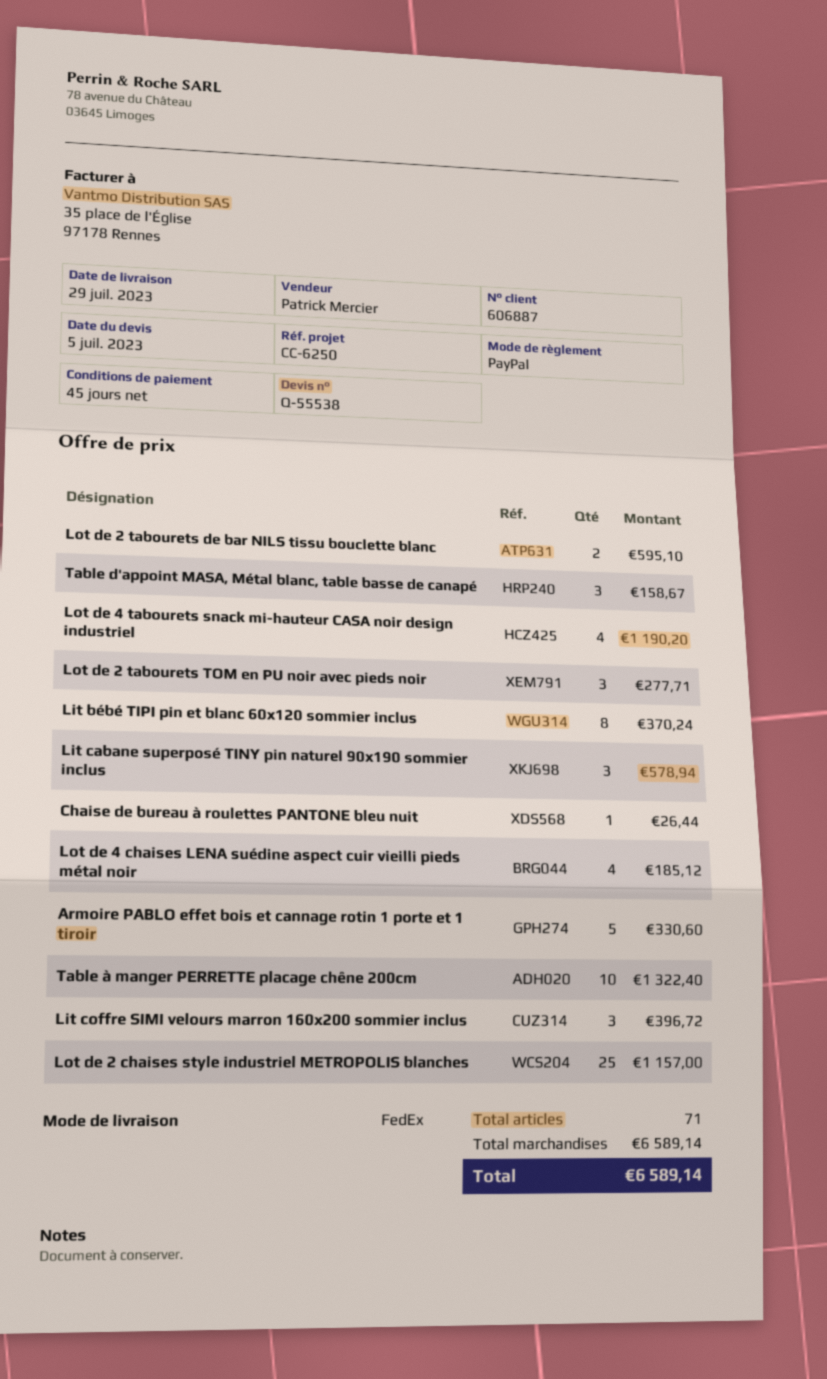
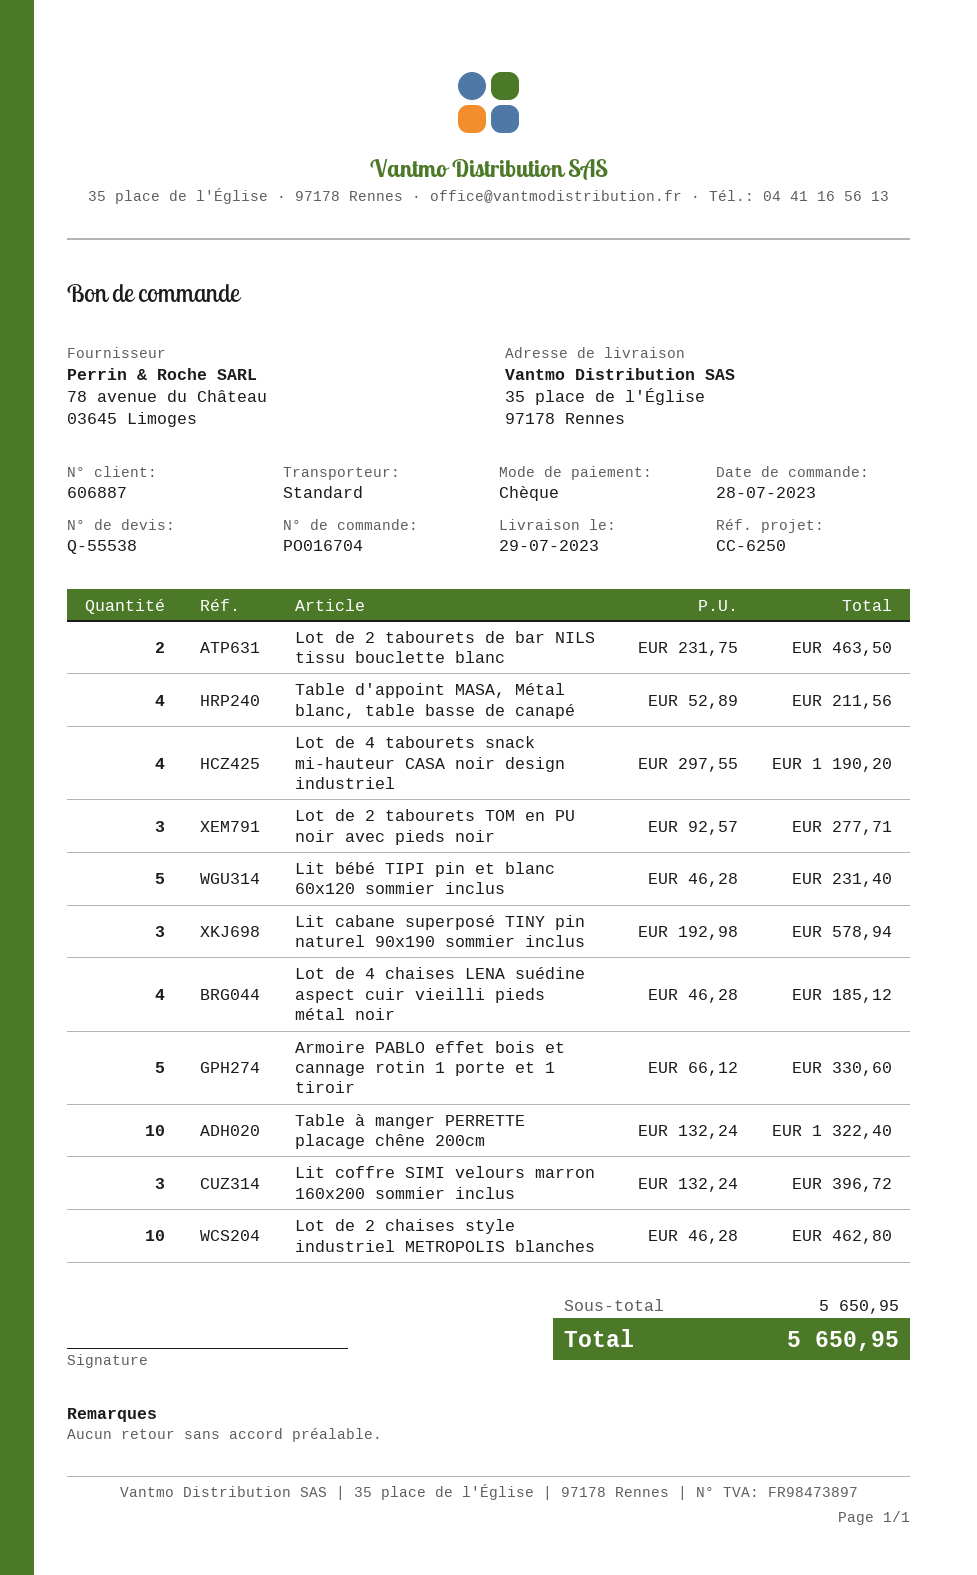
payment method: PayPal -> cheque
shipping method: FedEx -> standard
Lot de 2 tabourets de bar NILS tissu bouclette blanc: 2 for 595.10 -> 2 for 463.50
Table d'appoint MASA, Métal blanc, table basse de canapé: 3 for 158.67 -> 4 for 211.56
Lit bébé TIPI pin et blanc 60x120 sommier inclus: 8 for 370.24 -> 5 for 231.40
Chaise de bureau à roulettes PANTONE bleu nuit: 1 for 26.44 -> none
Lot de 2 chaises style industriel METROPOLIS blanches: 25 for 1157.00 -> 10 for 462.80
subtotal: 6589.14 -> 5650.95
total: 6589.14 -> 5650.95

